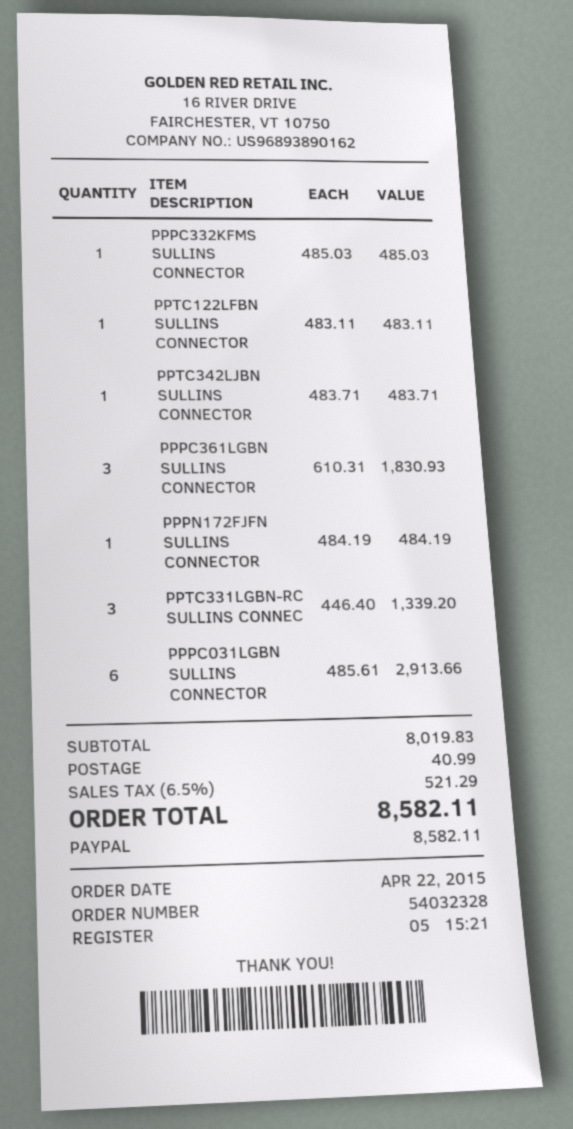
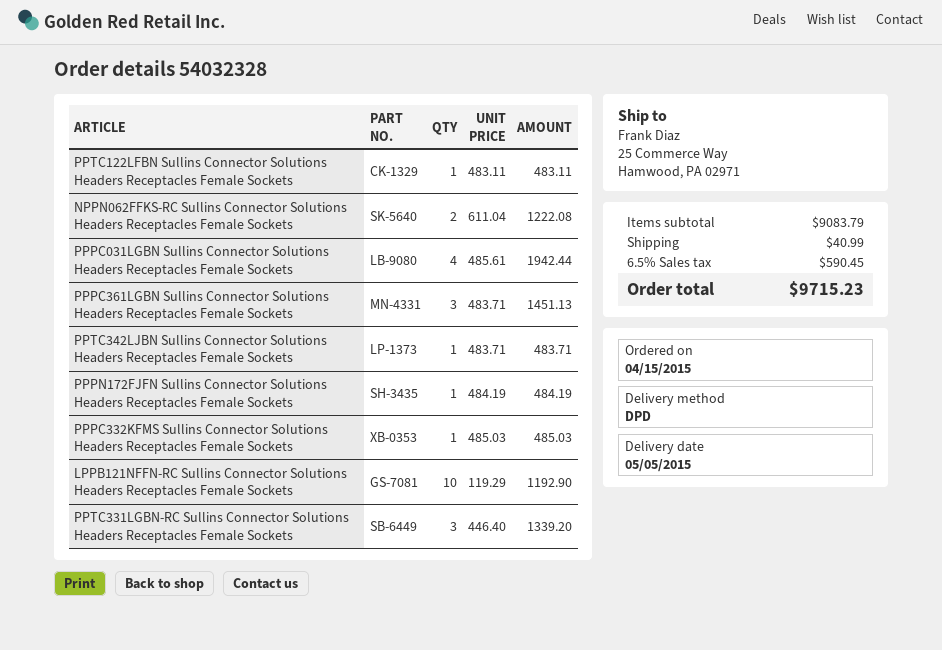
order date: 2015-04-22 -> 2015-04-15
PPPC361LGBN SULLINS CONNECTOR: 3 x 610.31 = 1830.93 -> 3 x 483.71 = 1451.13
PPPC031LGBN SULLINS CONNECTOR: 6 x 485.61 = 2913.66 -> 4 x 485.61 = 1942.44
NPPN062FFKS-RC Sullins Connector Solutions Headers Receptacles Female Sockets: none -> 2 x 611.04 = 1222.08
LPPB121NFFN-RC Sullins Connector Solutions Headers Receptacles Female Sockets: none -> 10 x 119.29 = 1192.90
subtotal: 8019.83 -> 9083.79
tax: 6.5% = 521.29 -> 6.5% = 590.45
total: 8582.11 -> 9715.23

